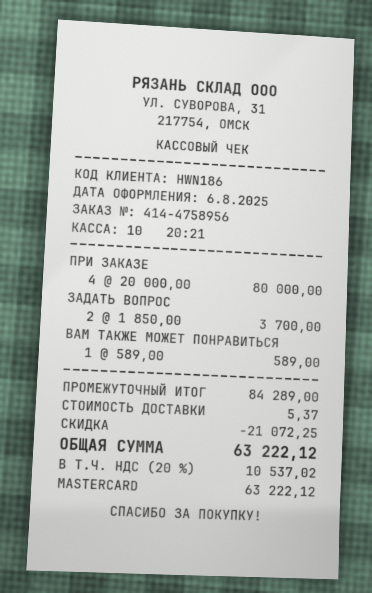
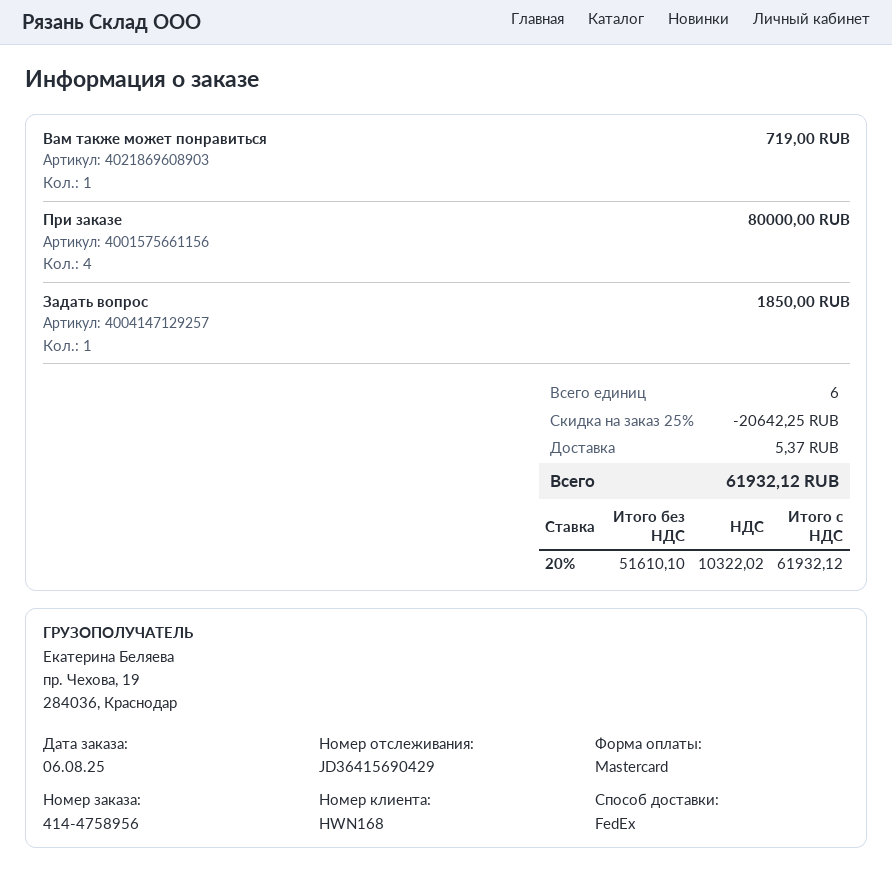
customer number: HWN186 -> HWN168
ЗАДАТЬ ВОПРОС: 2 for 3700.00 -> 1 for 1850.00
ВАМ ТАКЖЕ МОЖЕТ ПОНРАВИТЬСЯ: 1 for 589.00 -> 1 for 719.00
discount: 21072.25 -> 20642.25
tax: 20% = 10537.02 -> 20% = 10322.02
total: 63222.12 -> 61932.12

